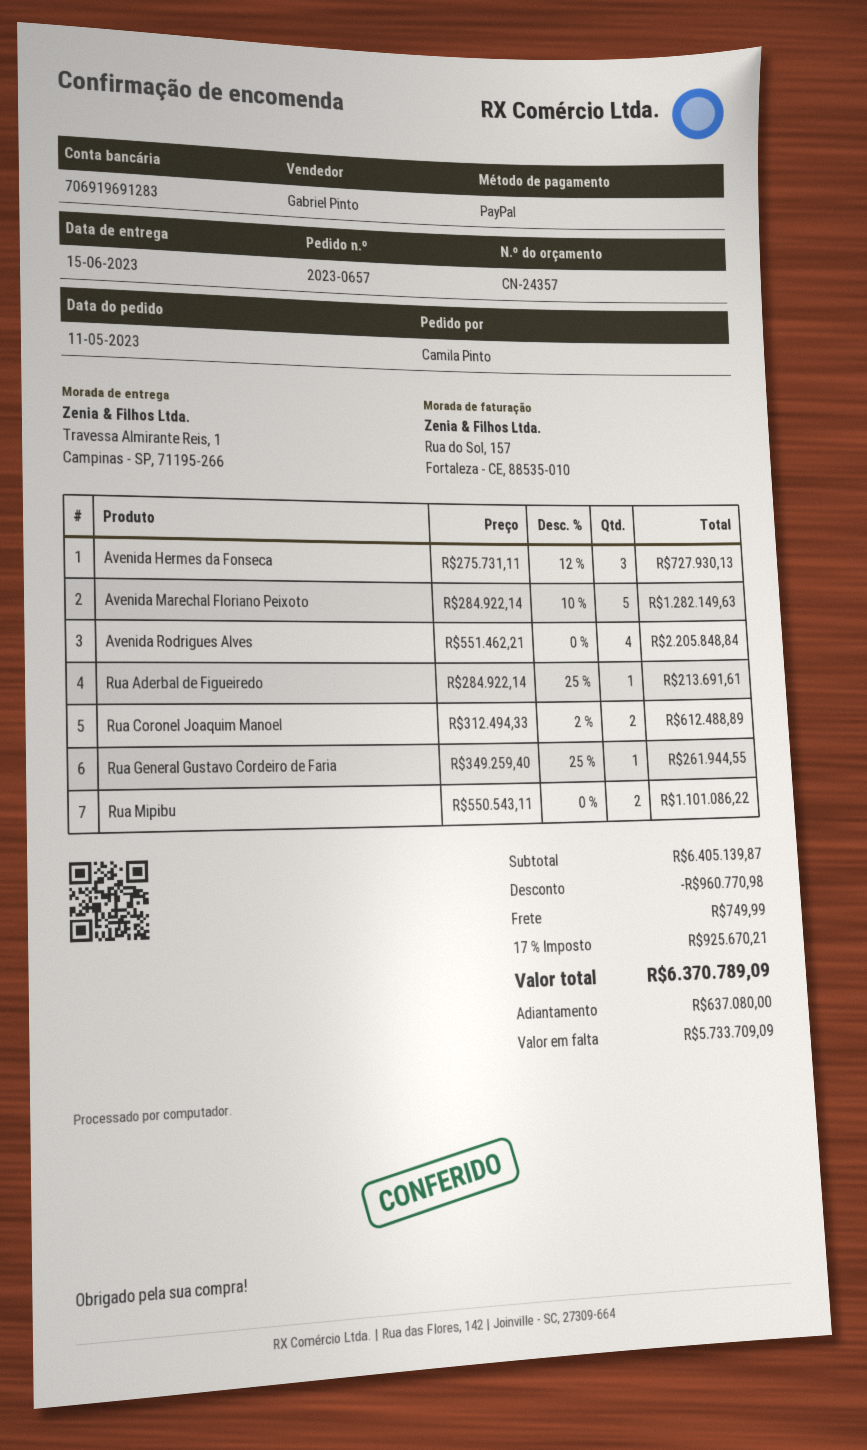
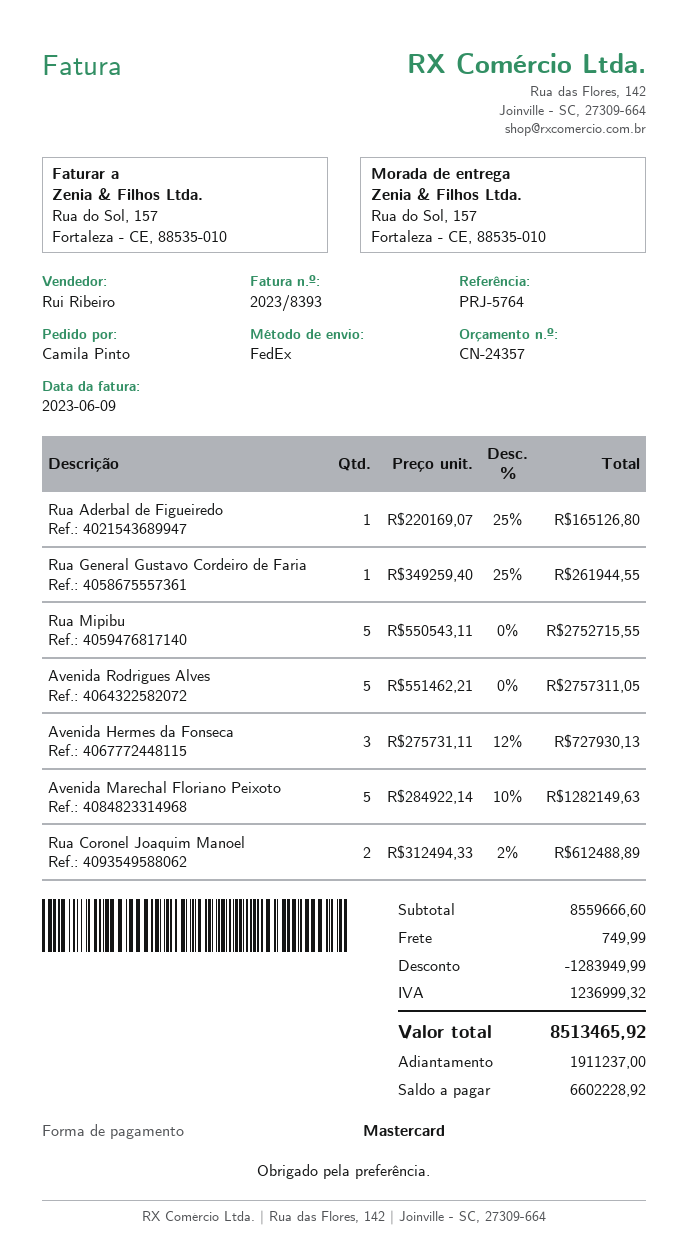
sales rep: Gabriel Pinto -> Rui Ribeiro
payment method: PayPal -> Mastercard
ship to: Travessa Almirante Reis, 1, Campinas - SP, 71195-266 -> Rua do Sol, 157, Fortaleza - CE, 88535-010
Avenida Rodrigues Alves: 4 x 551462.21 = 2205848.84 -> 5 x 551462.21 = 2757311.05
Rua Aderbal de Figueiredo: 1 x 284922.14 - 25% = 213691.61 -> 1 x 220169.07 - 25% = 165126.80
Rua Mipibu: 2 x 550543.11 = 1101086.22 -> 5 x 550543.11 = 2752715.55
subtotal: 6405139.87 -> 8559666.60
discount: 960770.98 -> 1283949.99
tax: 925670.21 -> 1236999.32
total: 6370789.09 -> 8513465.92
deposit: 637080.00 -> 1911237.00
balance: 5733709.09 -> 6602228.92

